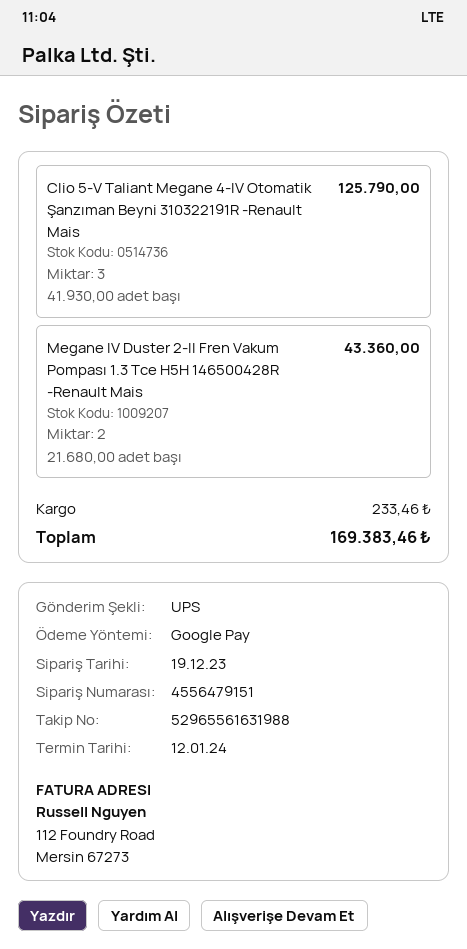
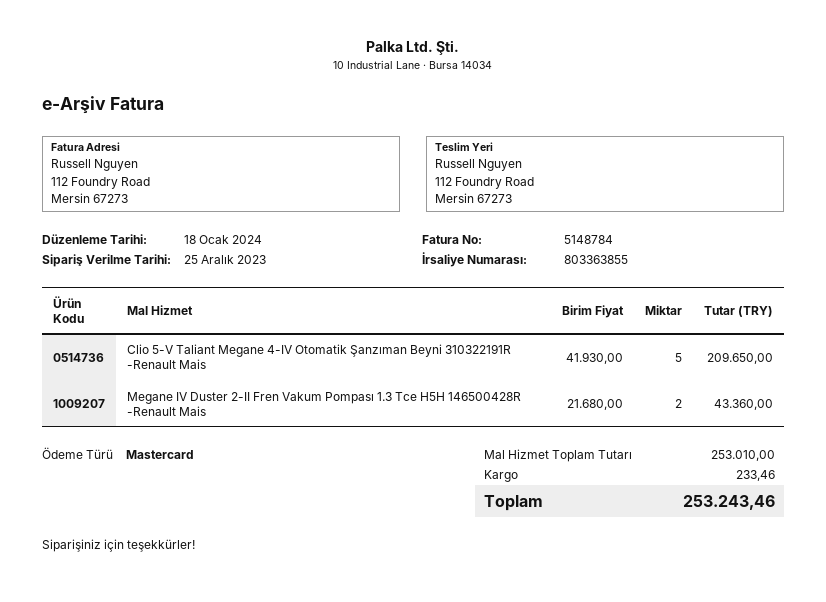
order date: 2023-12-19 -> 2023-12-25
payment method: Google Pay -> Mastercard
Clio 5-V Taliant Megane 4-IV Otomatik Şanzıman Beyni 310322191R -Renault Mais: 3 x 41930.00 = 125790.00 -> 5 x 41930.00 = 209650.00
total: 169383.46 -> 253243.46

